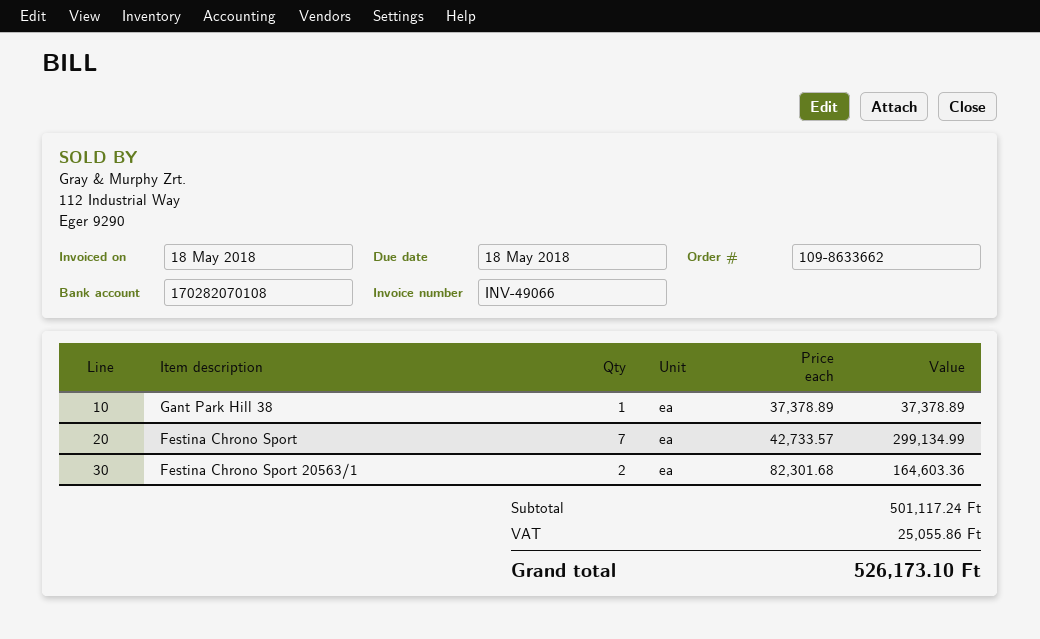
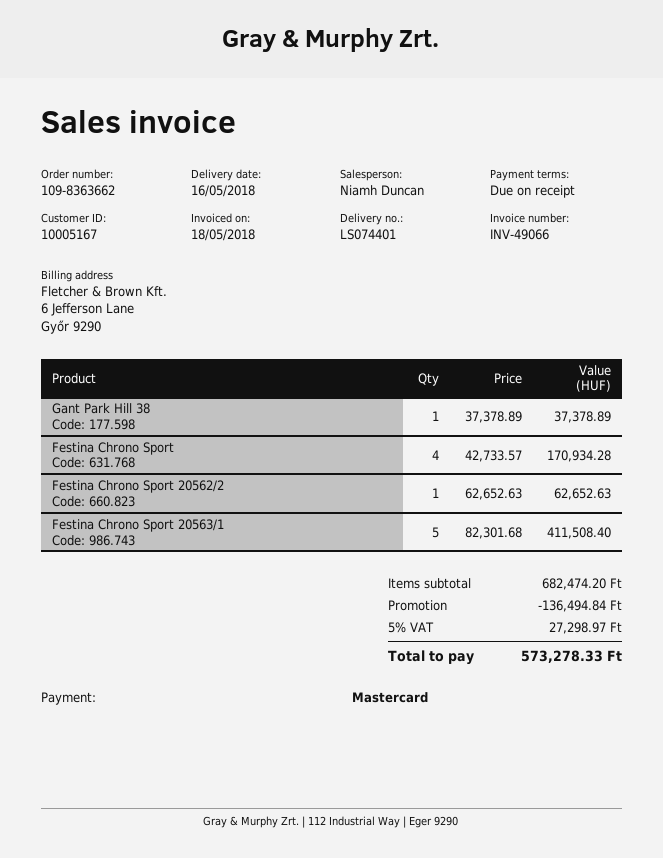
order number: 109-8633662 -> 109-8363662
Festina Chrono Sport: 7 x 42733.57 = 299134.99 -> 4 x 42733.57 = 170934.28
Festina Chrono Sport 20563/1: 2 x 82301.68 = 164603.36 -> 5 x 82301.68 = 411508.40
Festina Chrono Sport 20562/2: none -> 1 x 62652.63 = 62652.63
subtotal: 501117.24 -> 682474.20
discount: none -> 136494.84
tax: 25055.86 -> 27298.97
total: 526173.10 -> 573278.33

